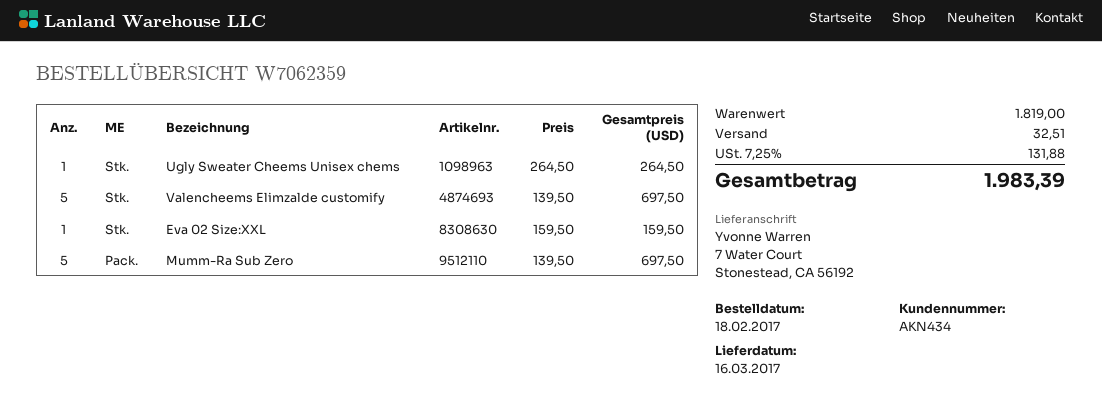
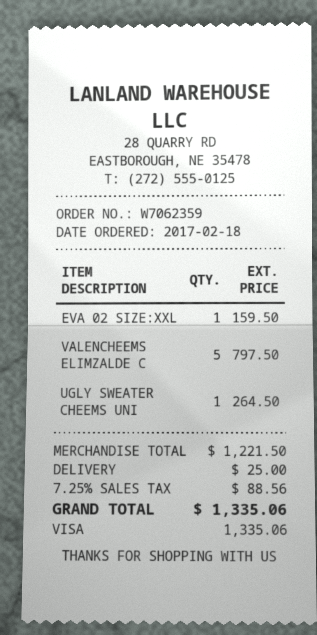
Valencheems Elimzalde customify: 5 for 697.50 -> 5 for 797.50
Mumm-Ra Sub Zero: 5 for 697.50 -> none
subtotal: 1819.00 -> 1221.50
shipping: 32.51 -> 25.00
tax: 7.25% = 131.88 -> 7.25% = 88.56
total: 1983.39 -> 1335.06

